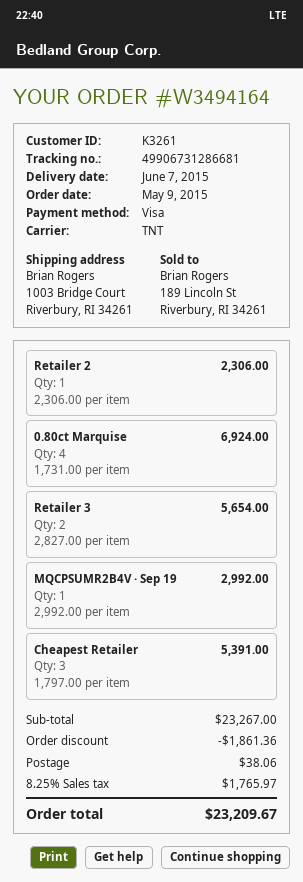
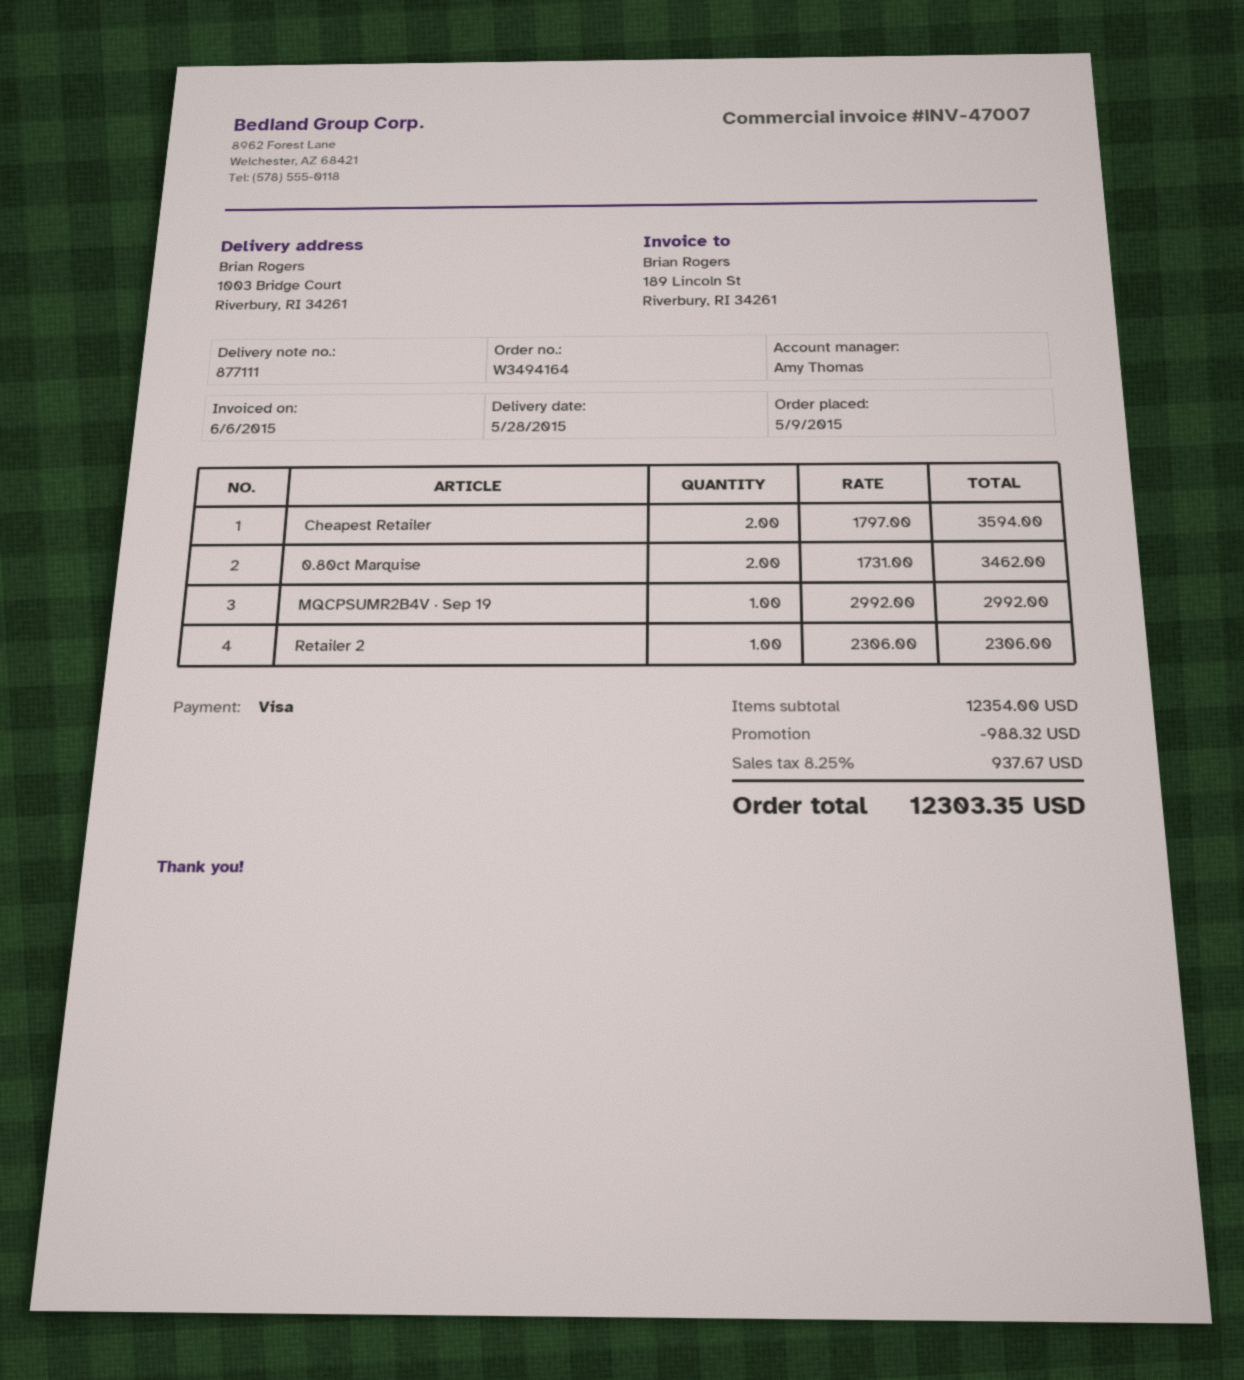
delivery date: 2015-06-07 -> 2015-05-28
0.80ct Marquise: 4 x 1731.00 = 6924.00 -> 2 x 1731.00 = 3462.00
Retailer 3: 2 x 2827.00 = 5654.00 -> none
Cheapest Retailer: 3 x 1797.00 = 5391.00 -> 2 x 1797.00 = 3594.00
subtotal: 23267.00 -> 12354.00
discount: 1861.36 -> 988.32
shipping: 38.06 -> none
tax: 8.25% = 1765.97 -> 8.25% = 937.67
total: 23209.67 -> 12303.35

